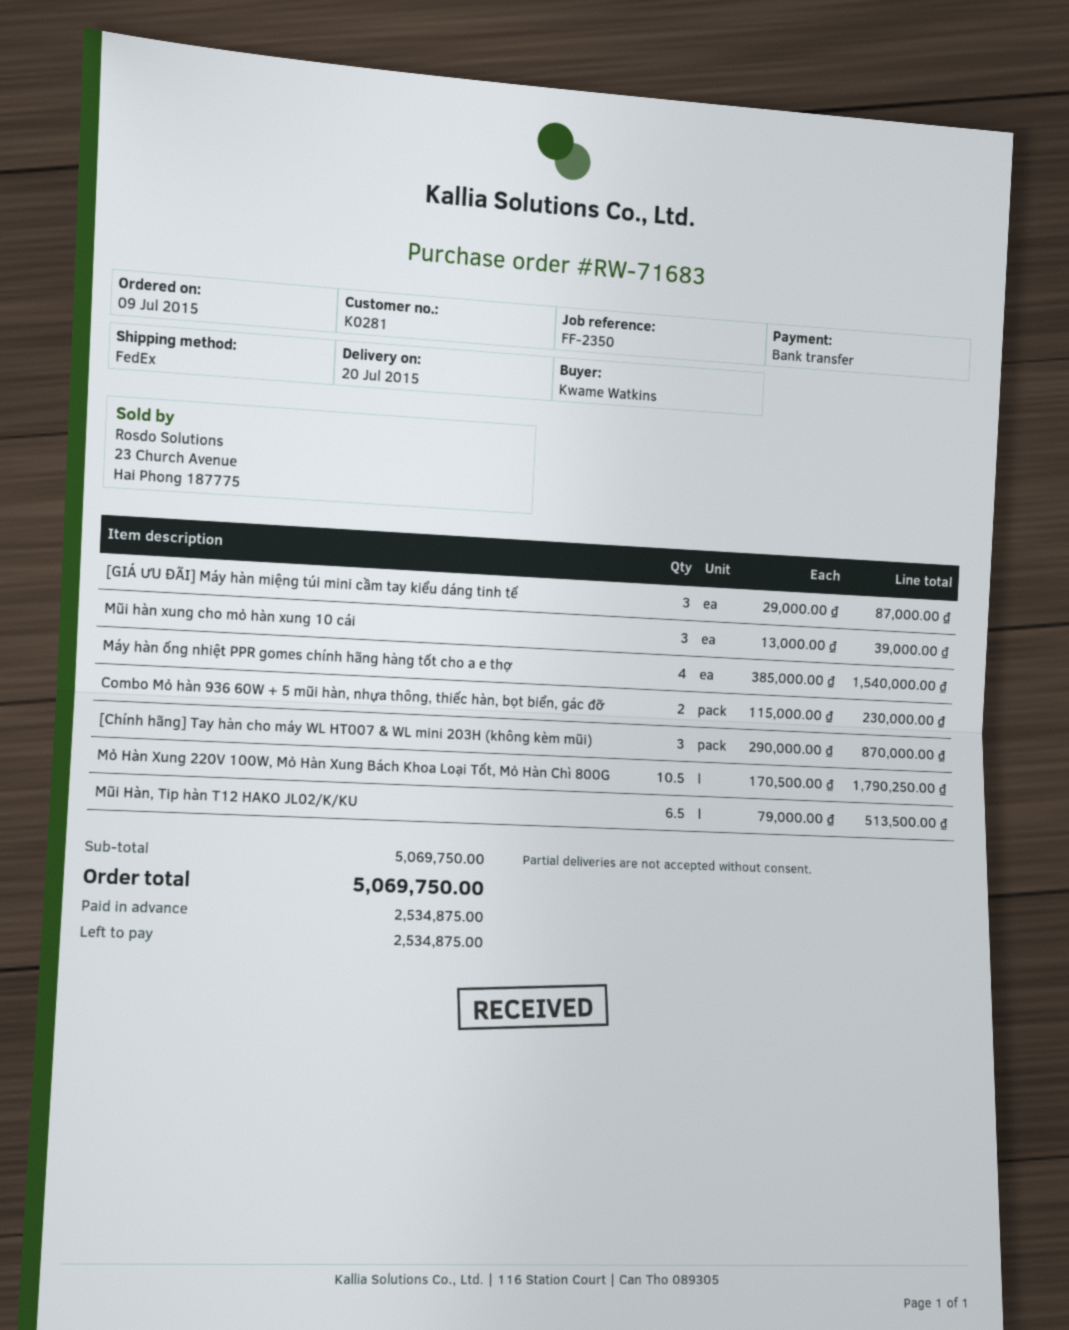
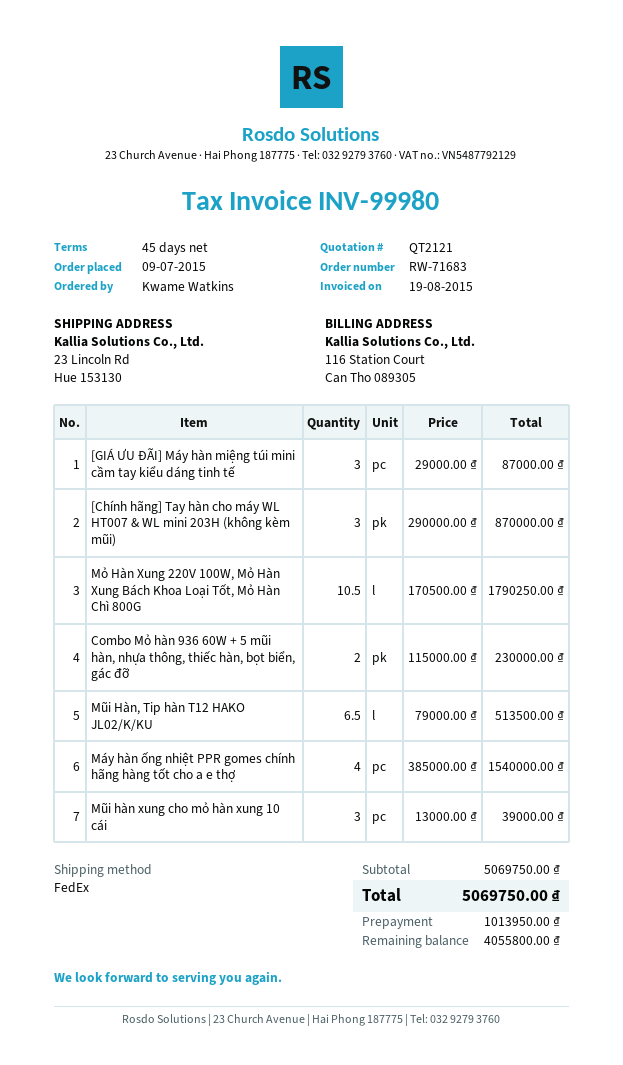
deposit: 2534875.00 -> 1013950.00
balance: 2534875.00 -> 4055800.00

